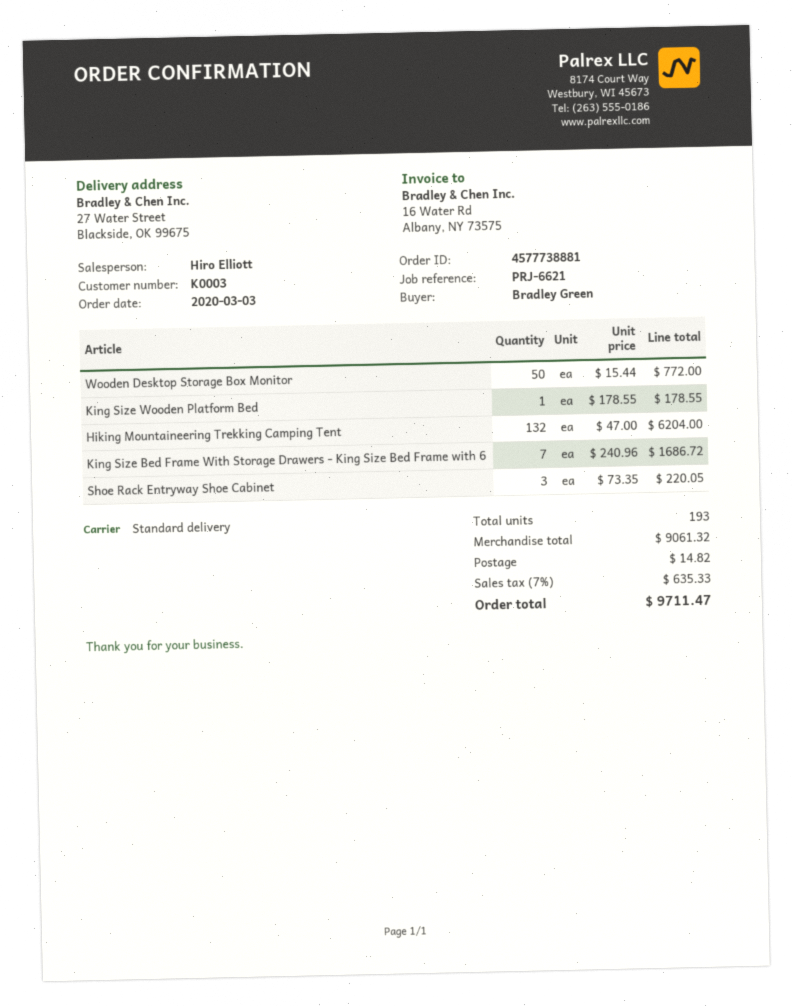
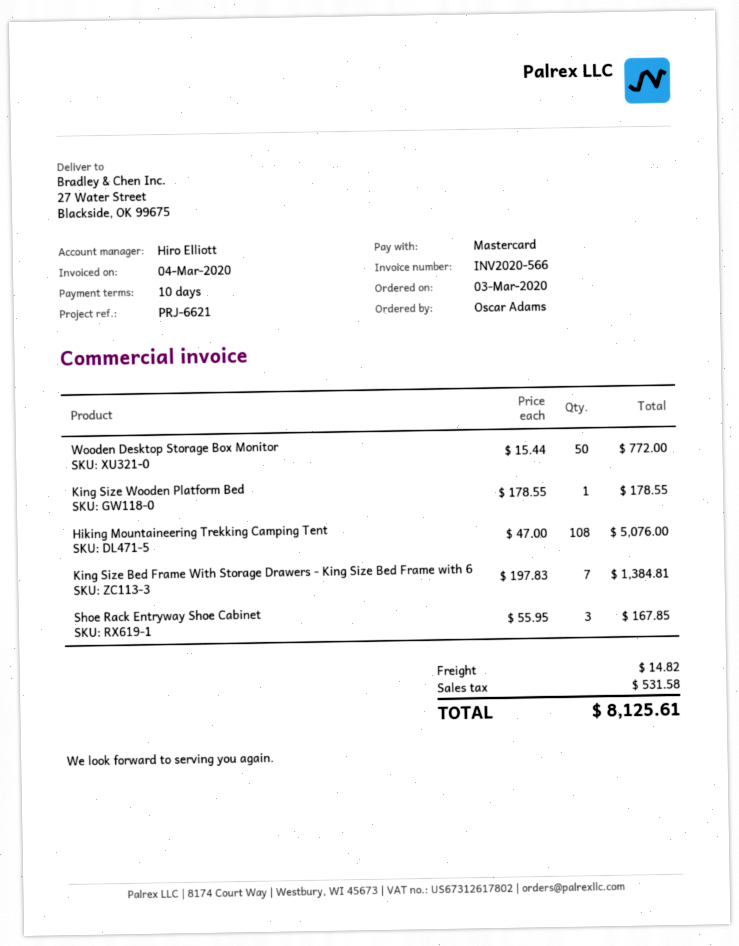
ordered by: Bradley Green -> Oscar Adams
Hiking Mountaineering Trekking Camping Tent: 132 x 47.00 = 6204.00 -> 108 x 47.00 = 5076.00
King Size Bed Frame With Storage Drawers - King Size Bed Frame with 6: 7 x 240.96 = 1686.72 -> 7 x 197.83 = 1384.81
Shoe Rack Entryway Shoe Cabinet: 3 x 73.35 = 220.05 -> 3 x 55.95 = 167.85
tax: 635.33 -> 531.58
total: 9711.47 -> 8125.61

